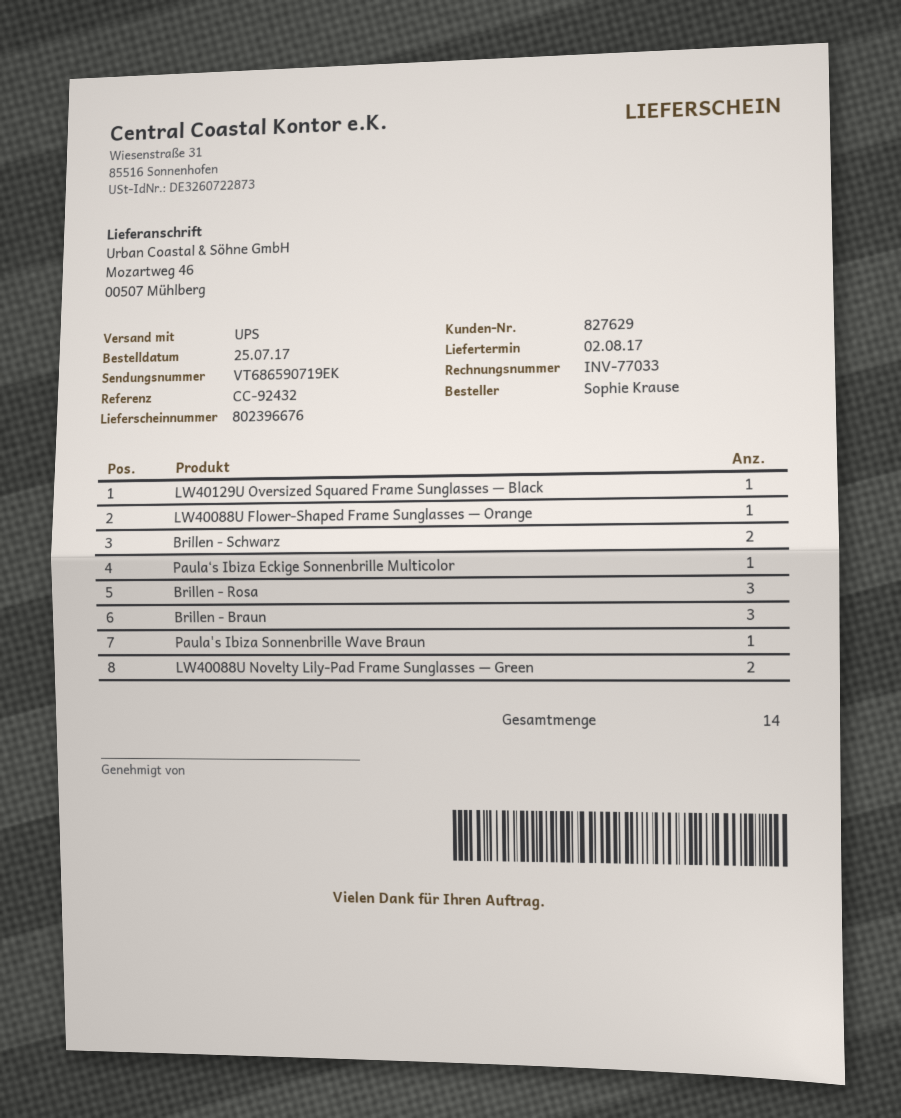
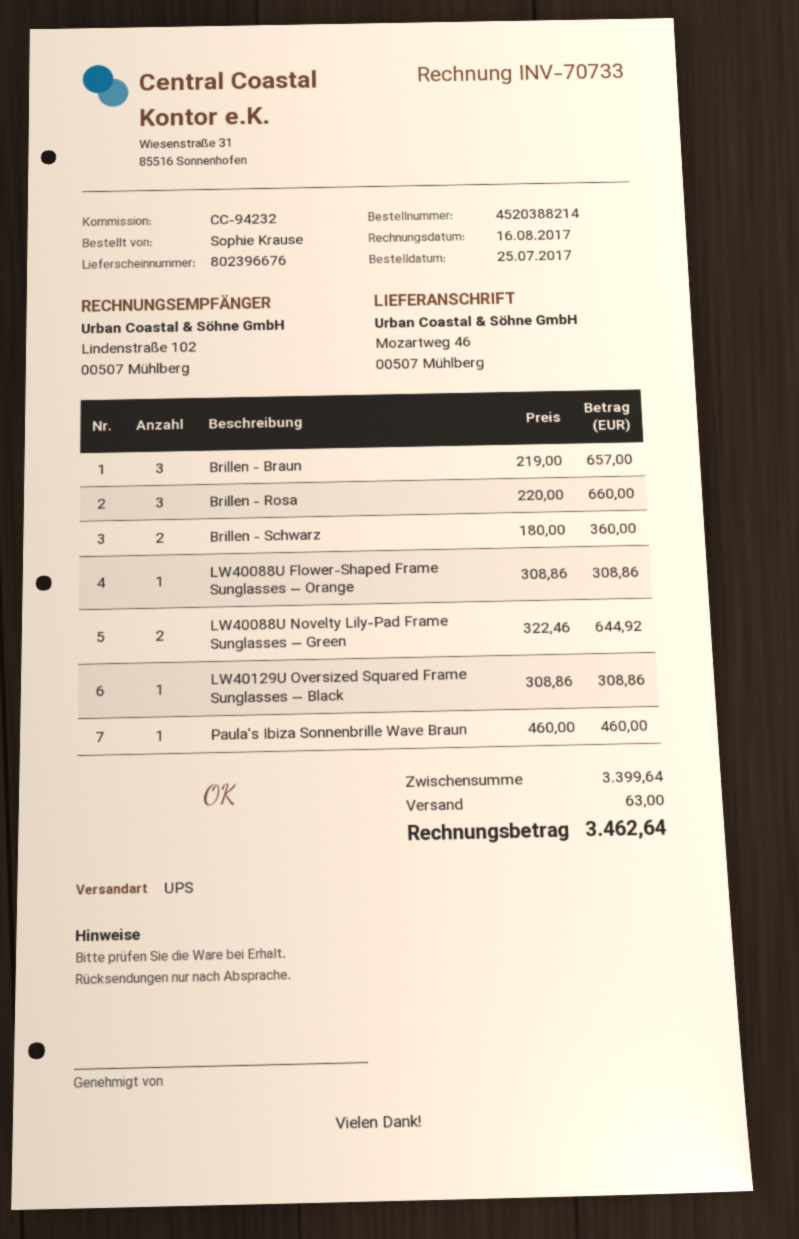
invoice number: INV-77033 -> INV-70733
reference: CC-92432 -> CC-94232
Paula‘s Ibiza Eckige Sonnenbrille Multicolor: 1 -> none

